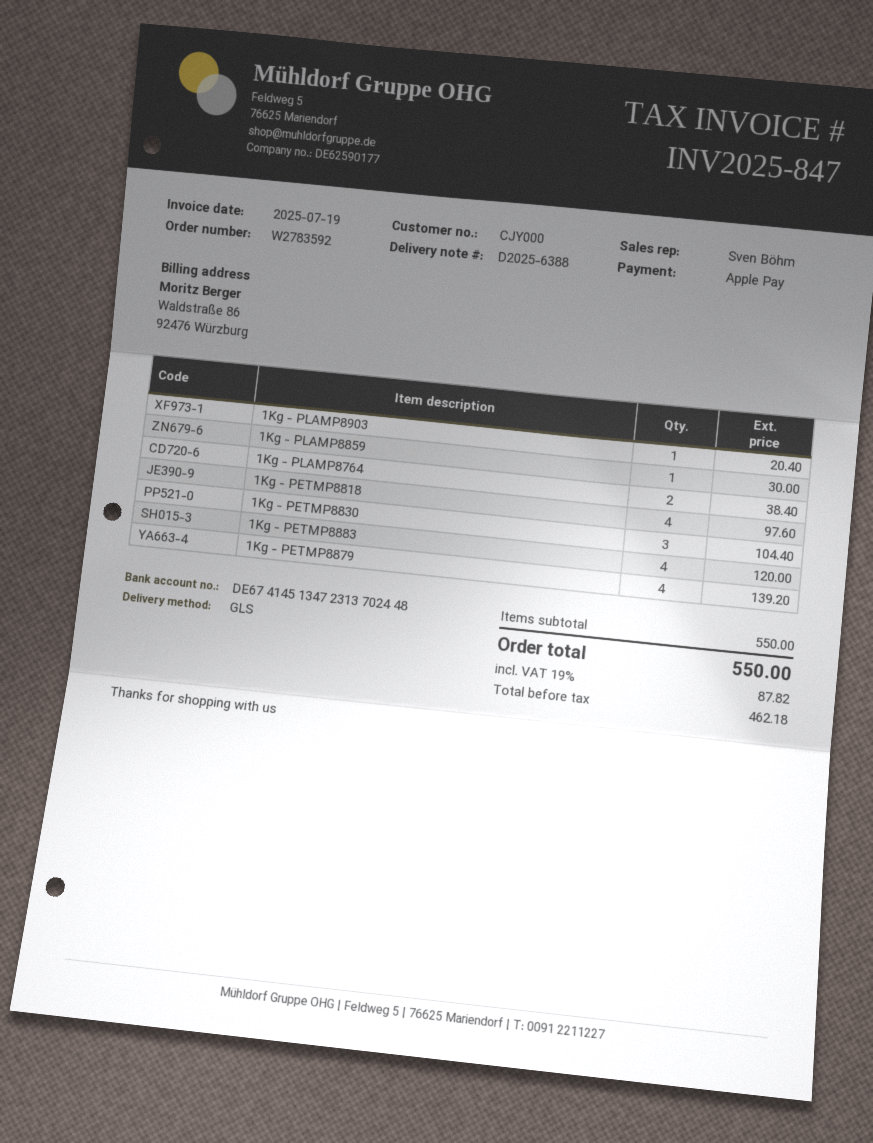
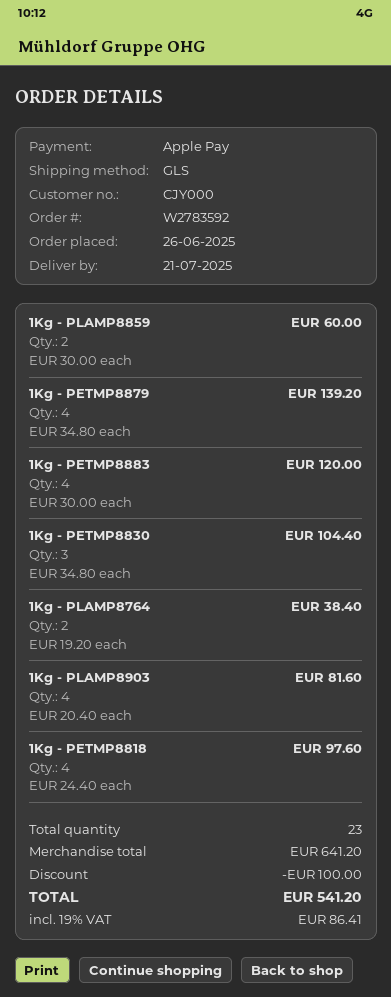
1Kg - PLAMP8903: 1 for 20.40 -> 4 for 81.60
1Kg - PLAMP8859: 1 for 30.00 -> 2 for 60.00
subtotal: 550.00 -> 641.20
discount: none -> 100.00
tax: 19% = 87.82 -> 19% = 86.41
total: 550.00 -> 541.20

